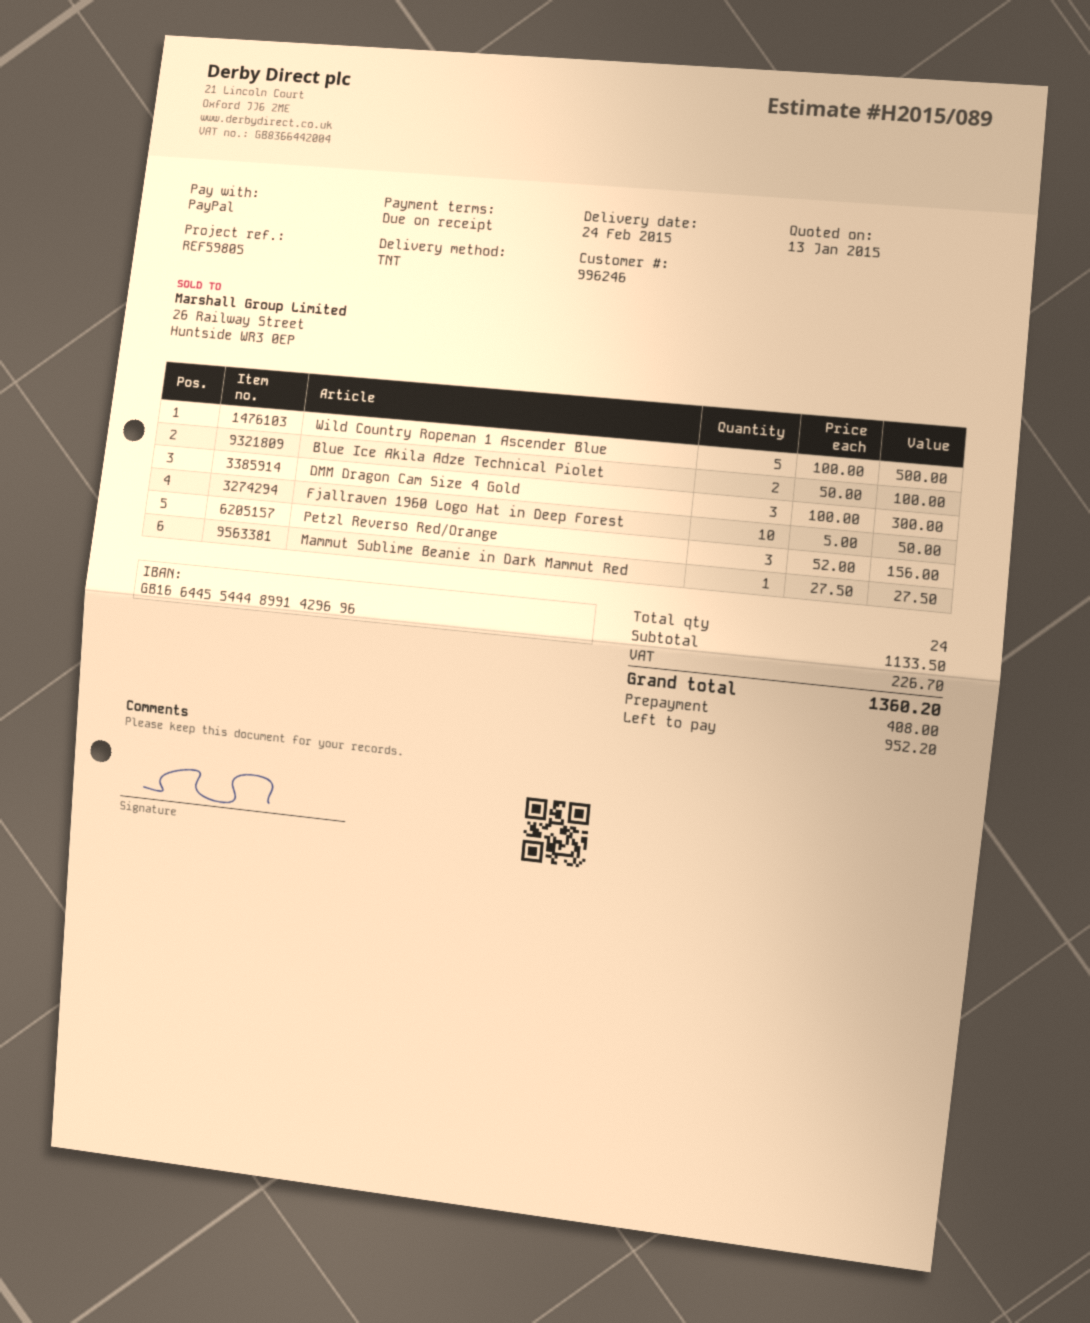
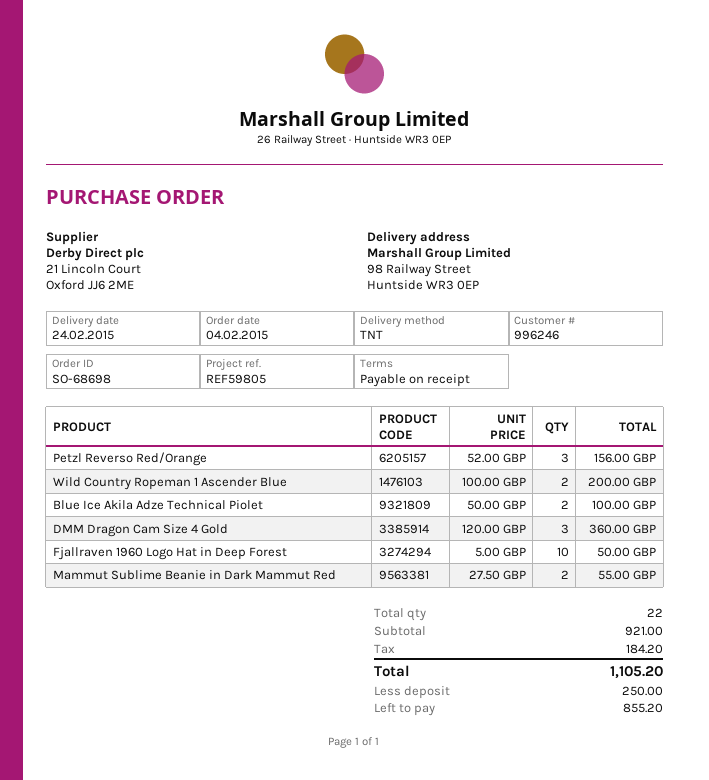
Wild Country Ropeman 1 Ascender Blue: 5 x 100.00 = 500.00 -> 2 x 100.00 = 200.00
DMM Dragon Cam Size 4 Gold: 3 x 100.00 = 300.00 -> 3 x 120.00 = 360.00
Mammut Sublime Beanie in Dark Mammut Red: 1 x 27.50 = 27.50 -> 2 x 27.50 = 55.00
total quantity: 24 -> 22
subtotal: 1133.50 -> 921.00
tax: 226.70 -> 184.20
total: 1360.20 -> 1105.20
deposit: 408.00 -> 250.00
balance: 952.20 -> 855.20

